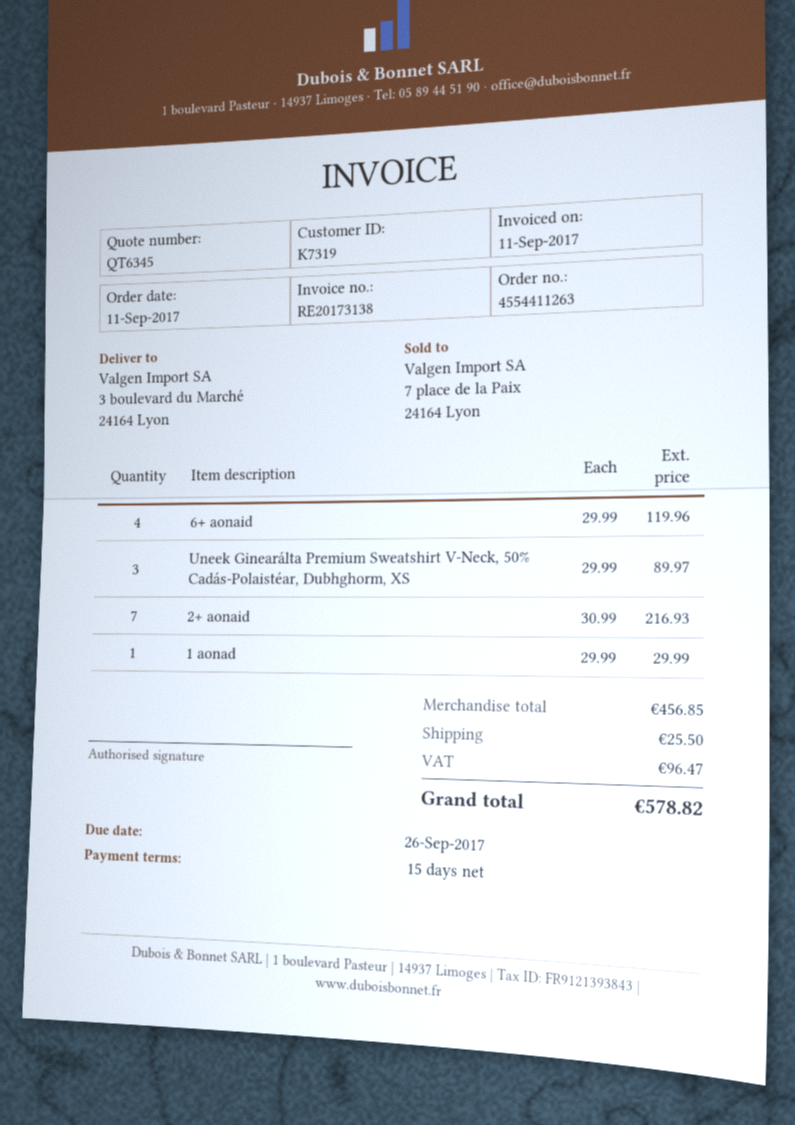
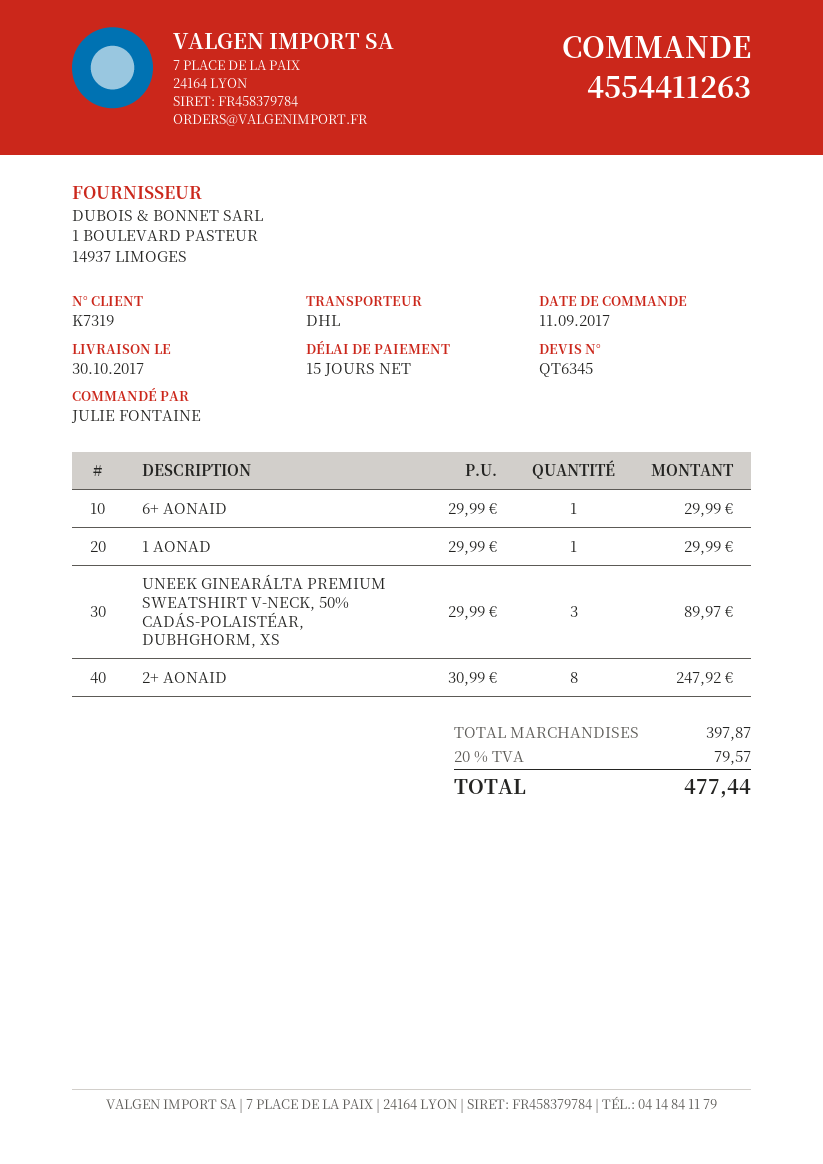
6+ aonaid: 4 x 29.99 = 119.96 -> 1 x 29.99 = 29.99
2+ aonaid: 7 x 30.99 = 216.93 -> 8 x 30.99 = 247.92
subtotal: 456.85 -> 397.87
shipping: 25.50 -> none
tax: 96.47 -> 79.57
total: 578.82 -> 477.44

